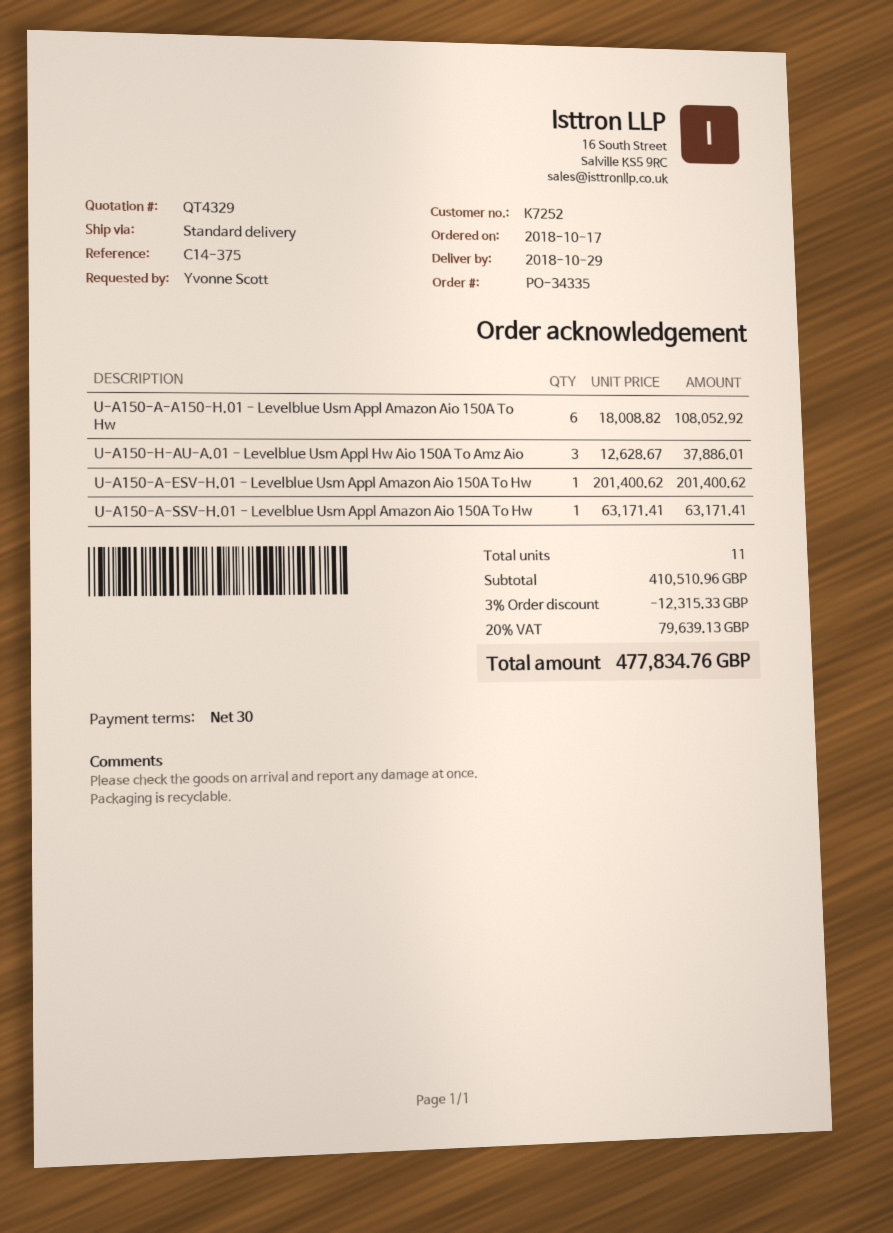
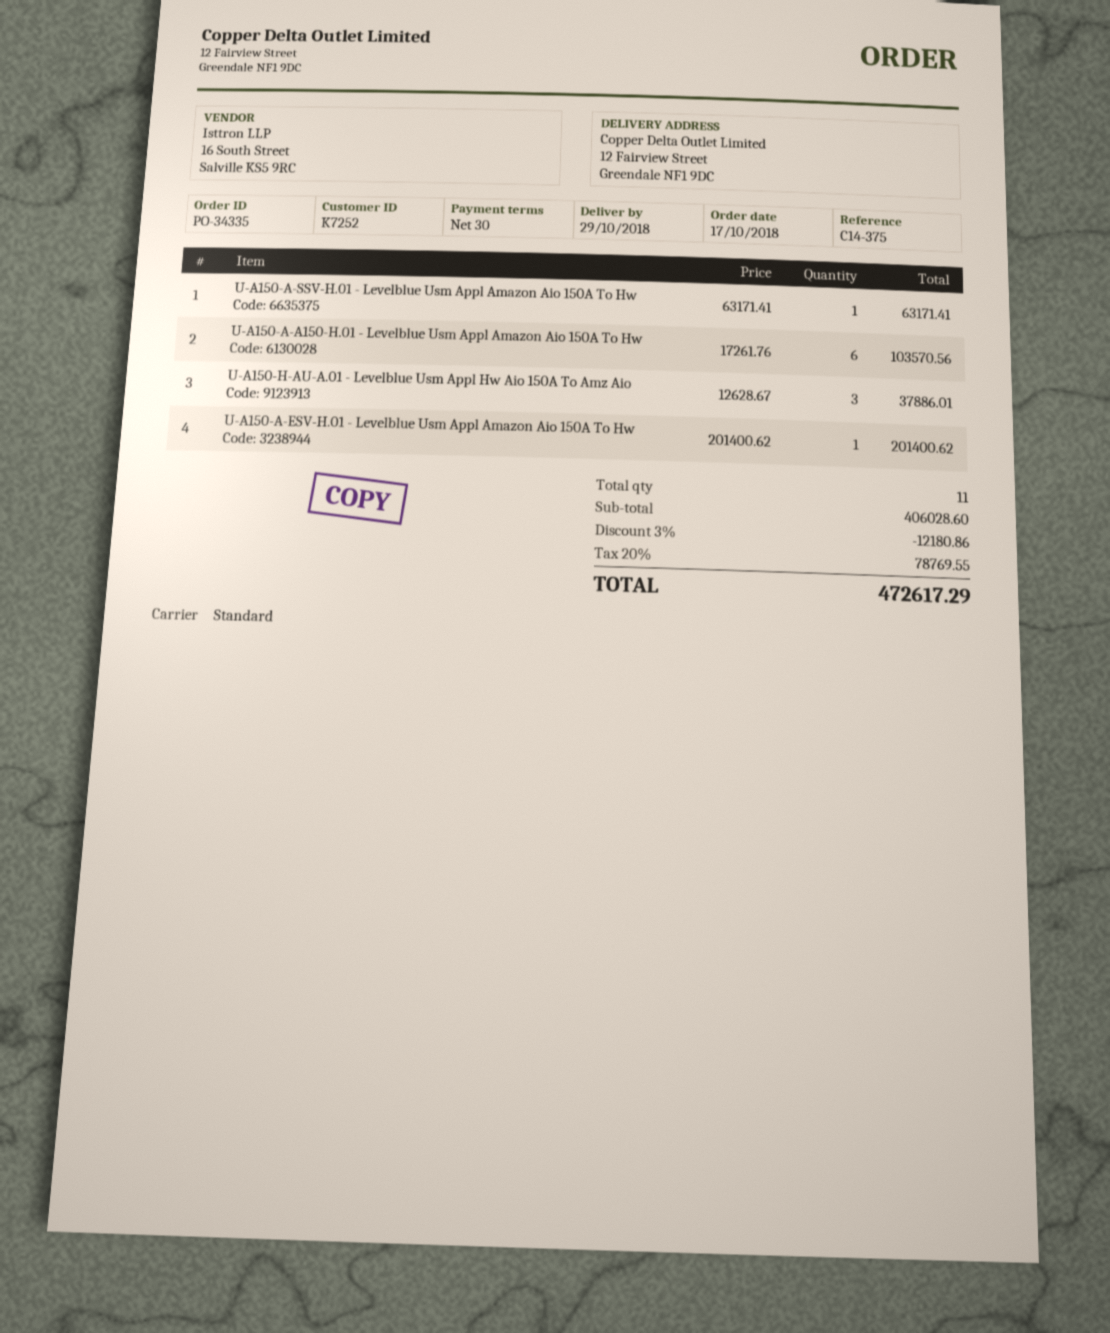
U-A150-A-A150-H.01 - Levelblue Usm Appl Amazon Aio 150A To Hw: 6 x 18008.82 = 108052.92 -> 6 x 17261.76 = 103570.56
subtotal: 410510.96 -> 406028.60
discount: 3% = 12315.33 -> 3% = 12180.86
tax: 20% = 79639.13 -> 20% = 78769.55
total: 477834.76 -> 472617.29

